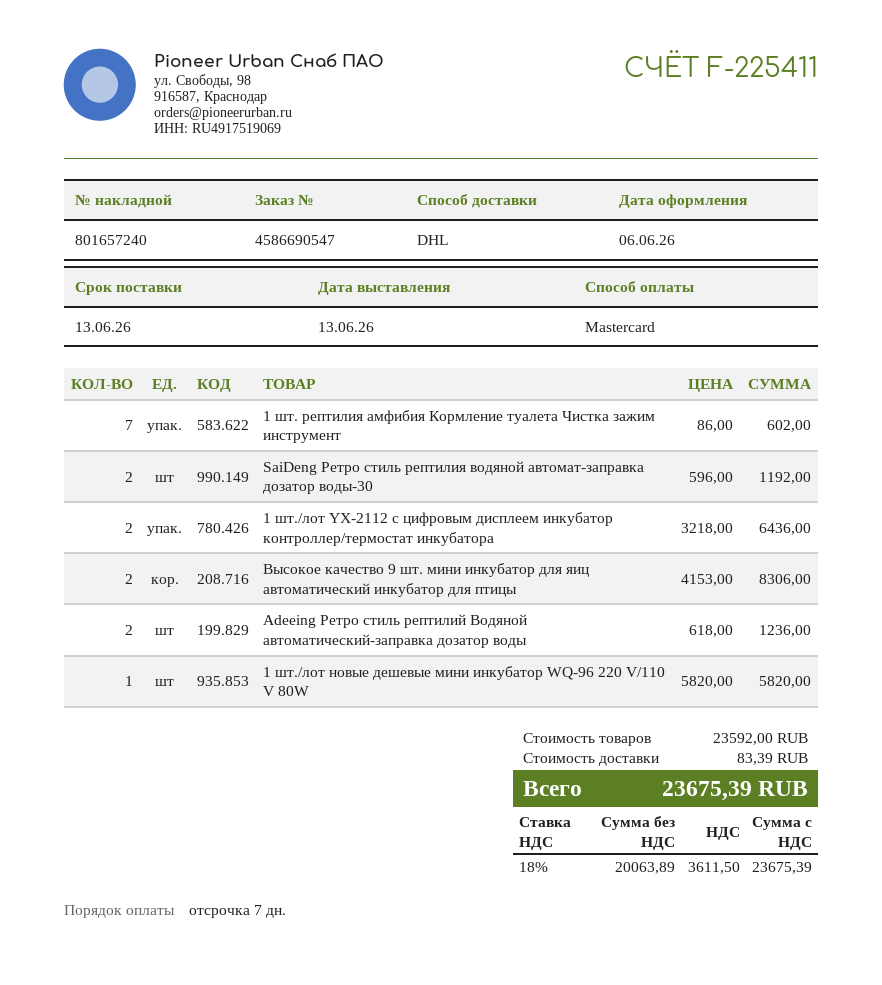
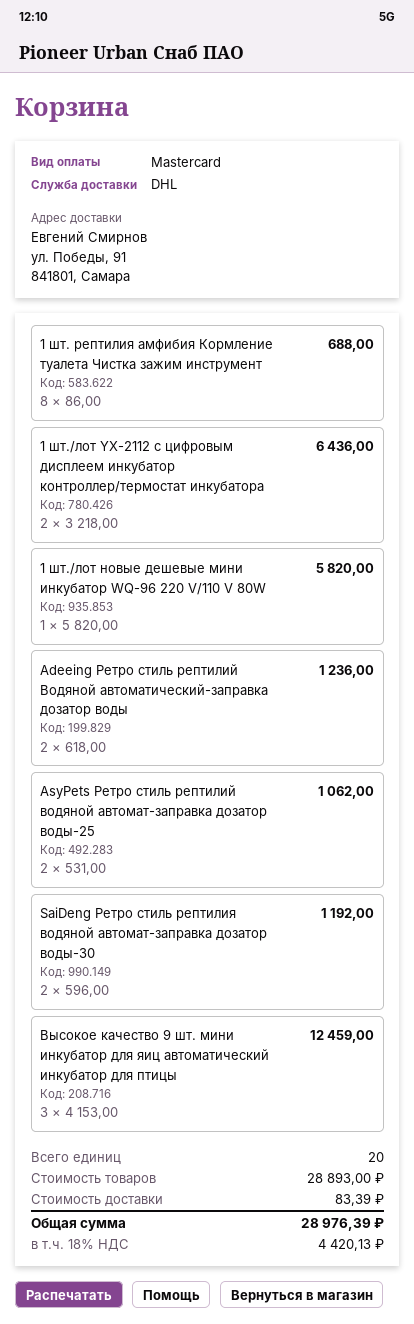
1 шт. рептилия амфибия Кормление туалета Чистка зажим инструмент: 7 x 86.00 = 602.00 -> 8 x 86.00 = 688.00
Высокое качество 9 шт. мини инкубатор для яиц автоматический инкубатор для птицы: 2 x 4153.00 = 8306.00 -> 3 x 4153.00 = 12459.00
AsyPets Ретро стиль рептилий водяной автомат-заправка дозатор воды-25: none -> 2 x 531.00 = 1062.00
subtotal: 23592.00 -> 28893.00
tax: 18% = 3611.50 -> 18% = 4420.13
total: 23675.39 -> 28976.39

